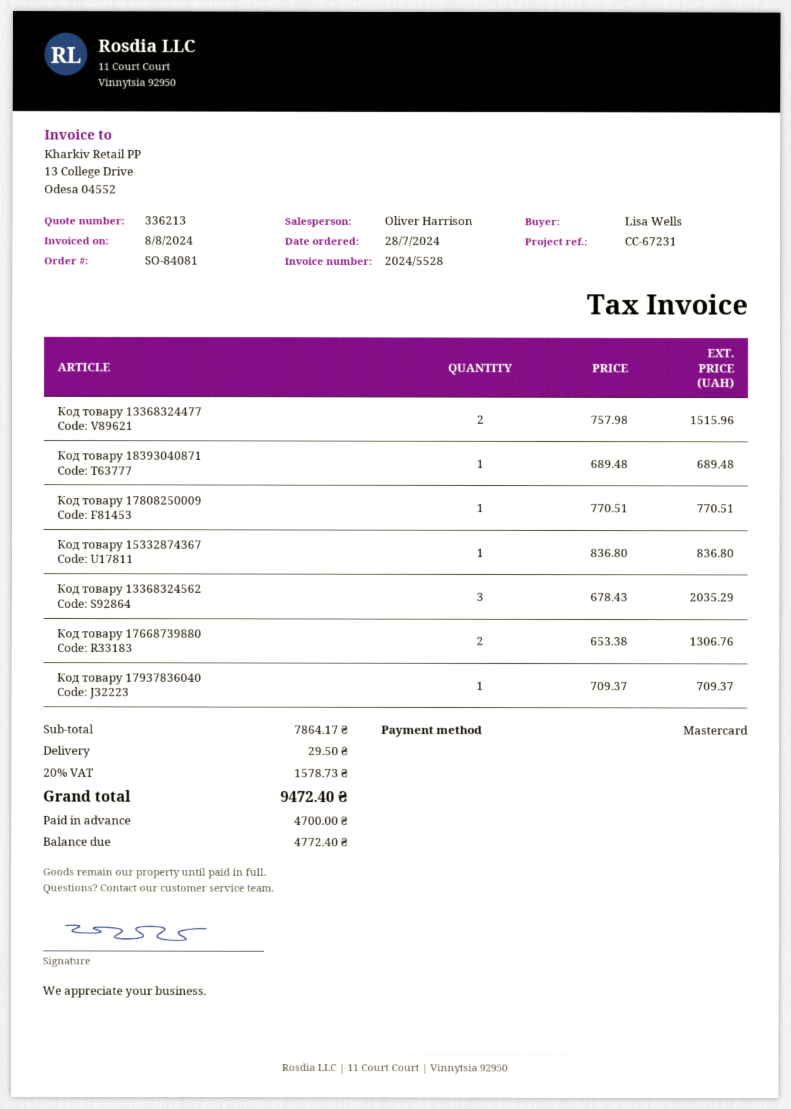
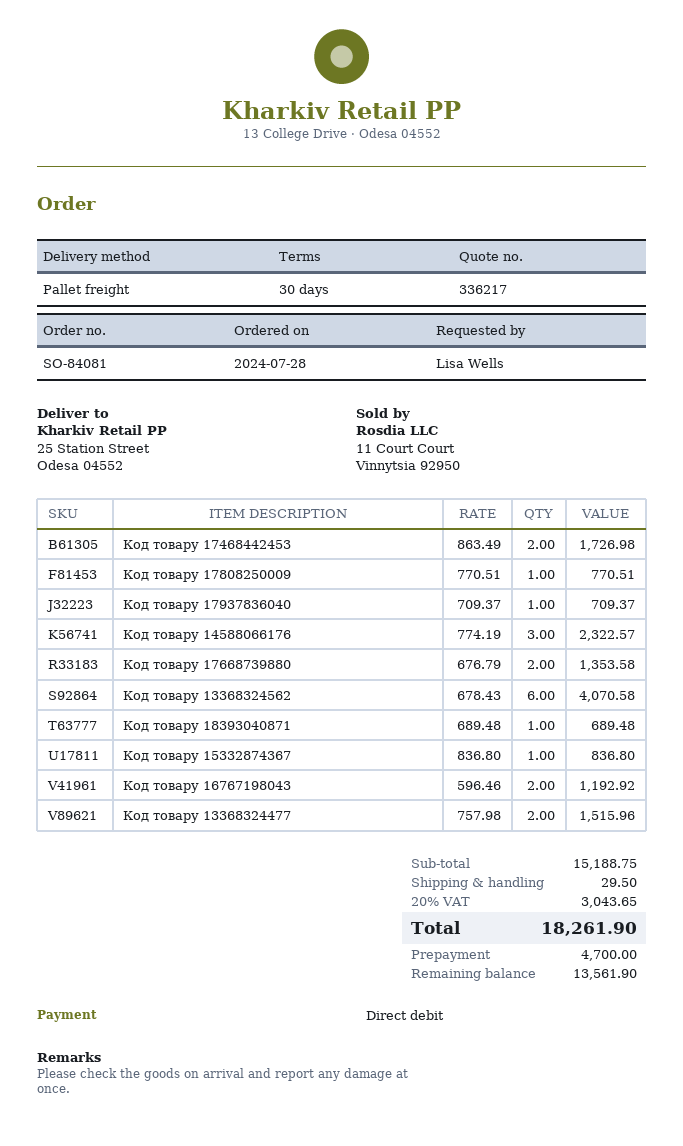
quote number: 336213 -> 336217
payment method: Mastercard -> direct debit
Код товару 13368324562: 3 x 678.43 = 2035.29 -> 6 x 678.43 = 4070.58
Код товару 17668739880: 2 x 653.38 = 1306.76 -> 2 x 676.79 = 1353.58
Код товару 17468442453: none -> 2 x 863.49 = 1726.98
Код товару 14588066176: none -> 3 x 774.19 = 2322.57
Код товару 16767198043: none -> 2 x 596.46 = 1192.92
subtotal: 7864.17 -> 15188.75
tax: 20% = 1578.73 -> 20% = 3043.65
total: 9472.40 -> 18261.90
balance: 4772.40 -> 13561.90

